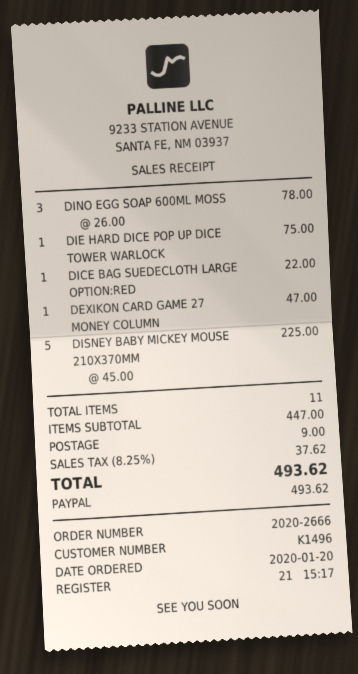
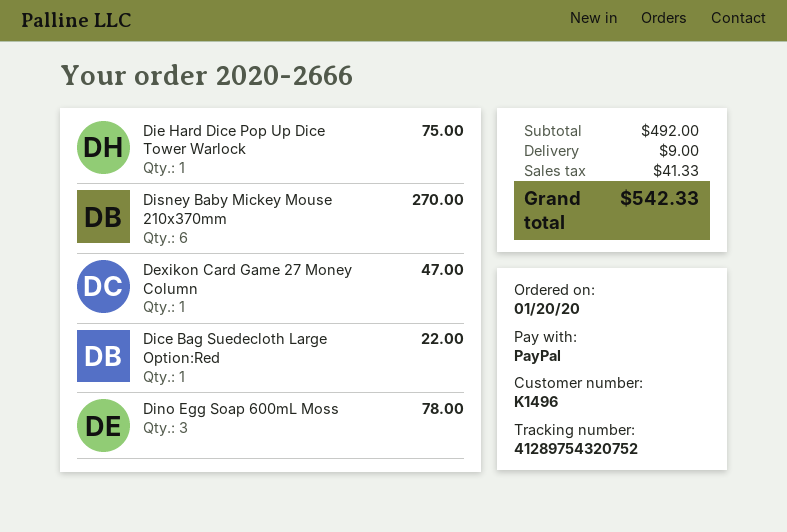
DISNEY BABY MICKEY MOUSE 210X370MM: 5 for 225.00 -> 6 for 270.00
subtotal: 447.00 -> 492.00
tax: 37.62 -> 41.33
total: 493.62 -> 542.33

